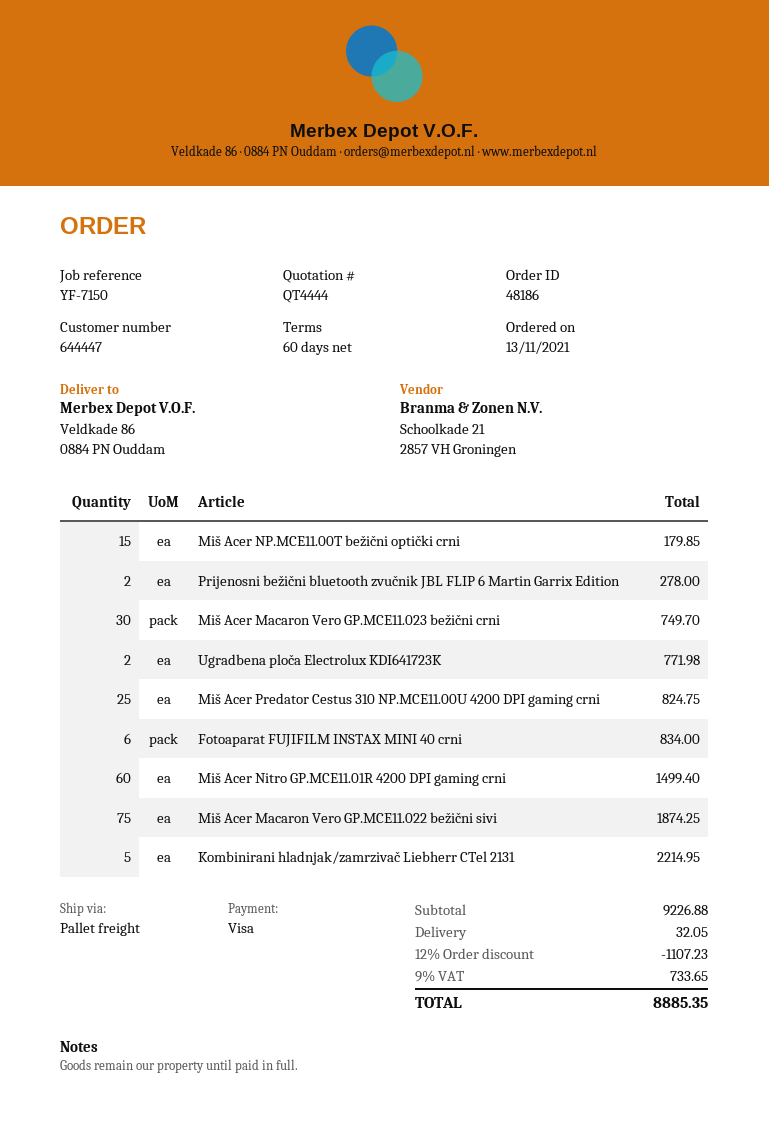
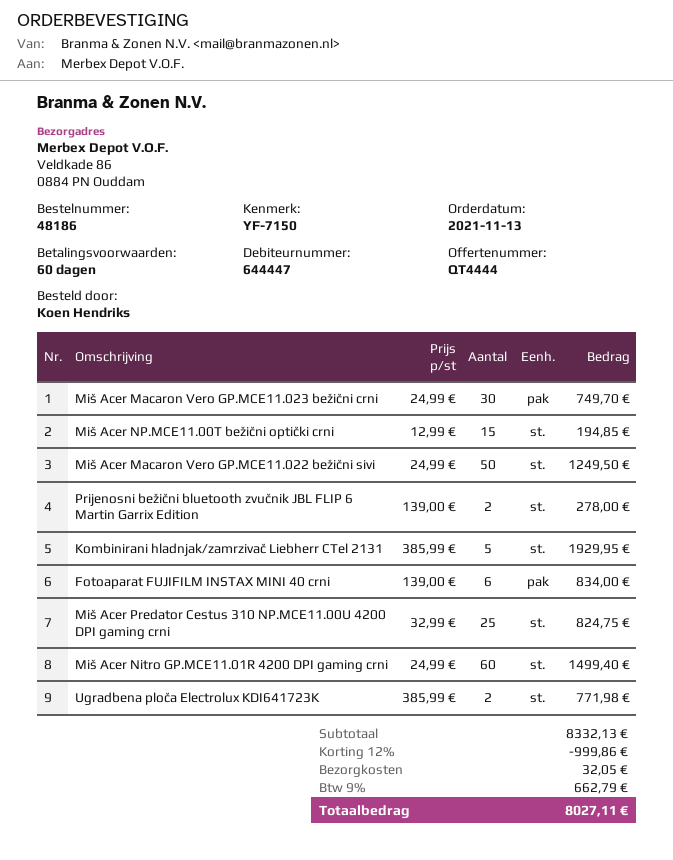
Miš Acer NP.MCE11.00T bežični optički crni: 15 for 179.85 -> 15 for 194.85
Miš Acer Macaron Vero GP.MCE11.022 bežični sivi: 75 for 1874.25 -> 50 for 1249.50
Kombinirani hladnjak/zamrzivač Liebherr CTel 2131: 5 for 2214.95 -> 5 for 1929.95
subtotal: 9226.88 -> 8332.13
discount: 12% = 1107.23 -> 12% = 999.86
tax: 9% = 733.65 -> 9% = 662.79
total: 8885.35 -> 8027.11

